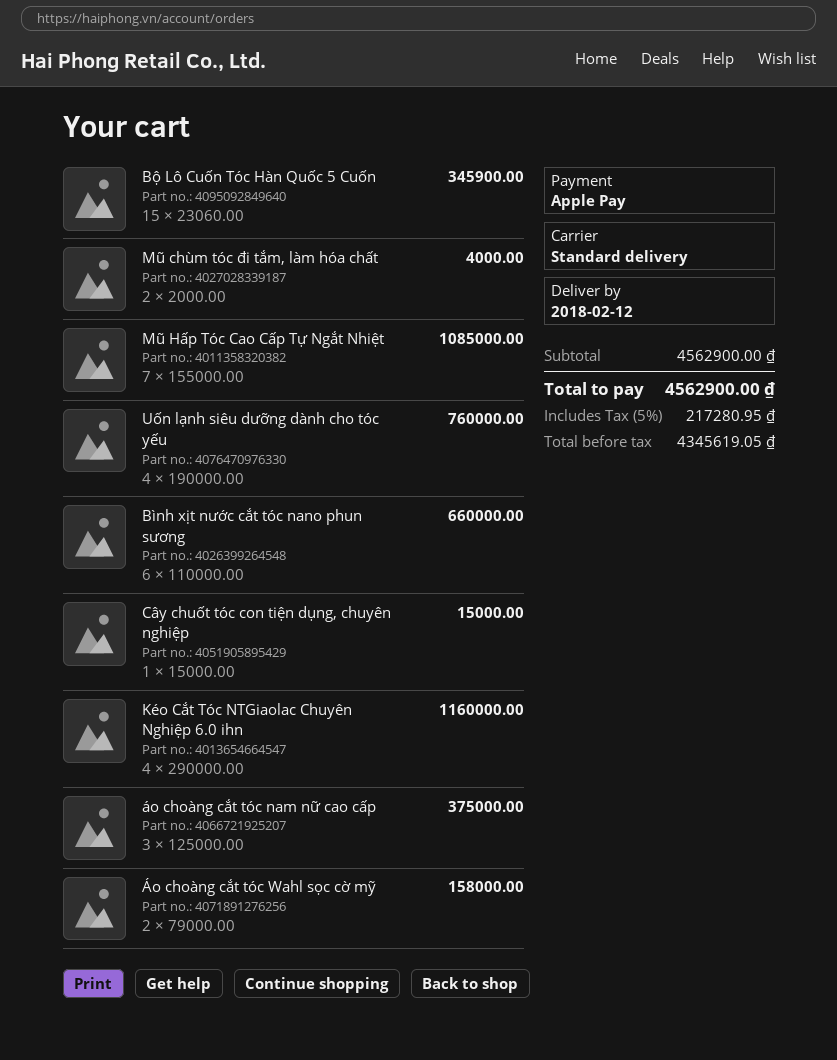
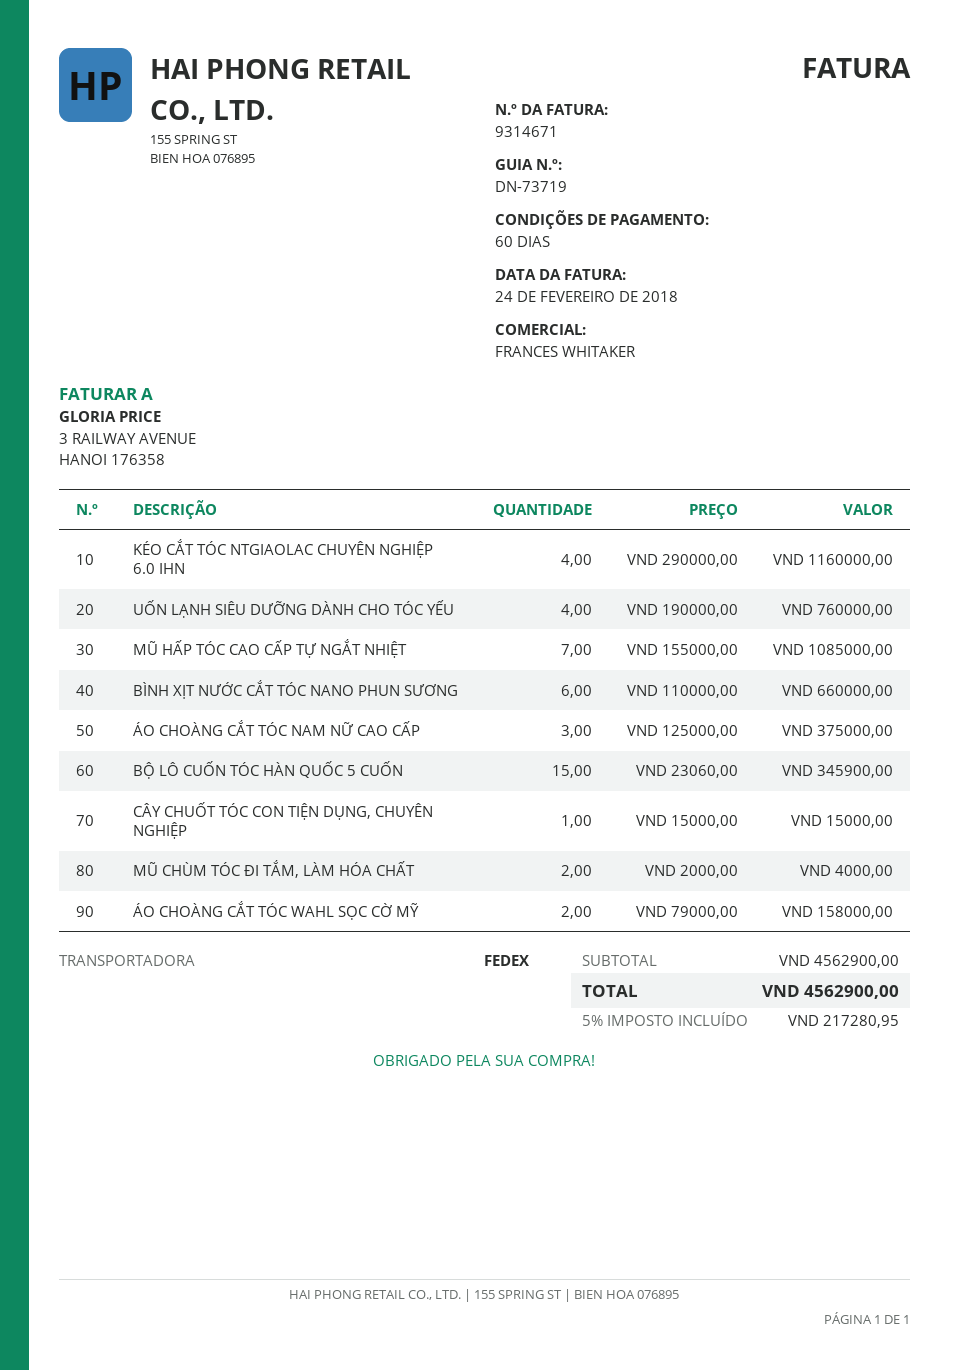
shipping method: standard -> FedEx

